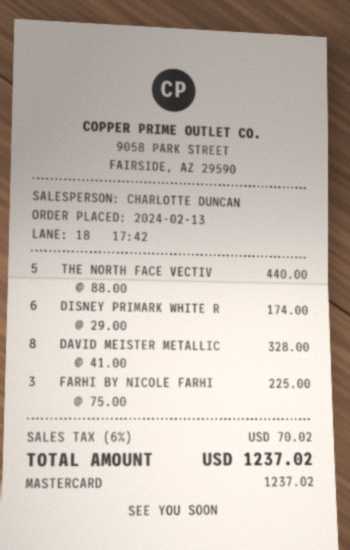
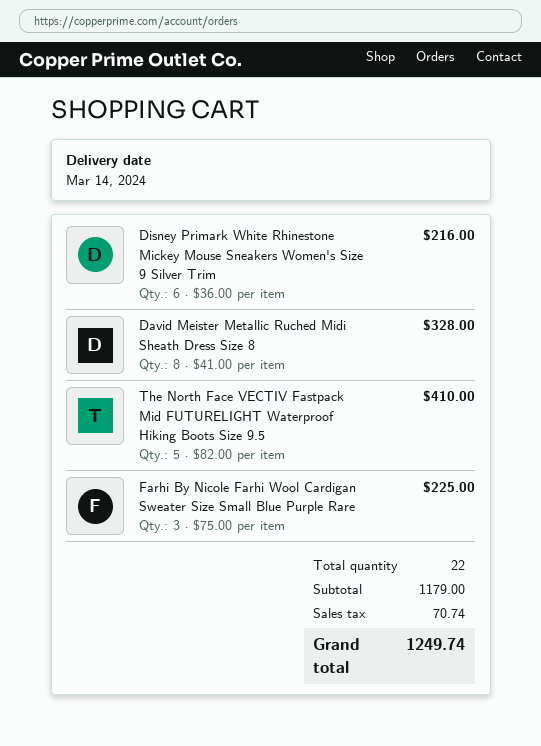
THE NORTH FACE VECTIV: 5 x 88.00 = 440.00 -> 5 x 82.00 = 410.00
DISNEY PRIMARK WHITE R: 6 x 29.00 = 174.00 -> 6 x 36.00 = 216.00
tax: 70.02 -> 70.74
total: 1237.02 -> 1249.74

